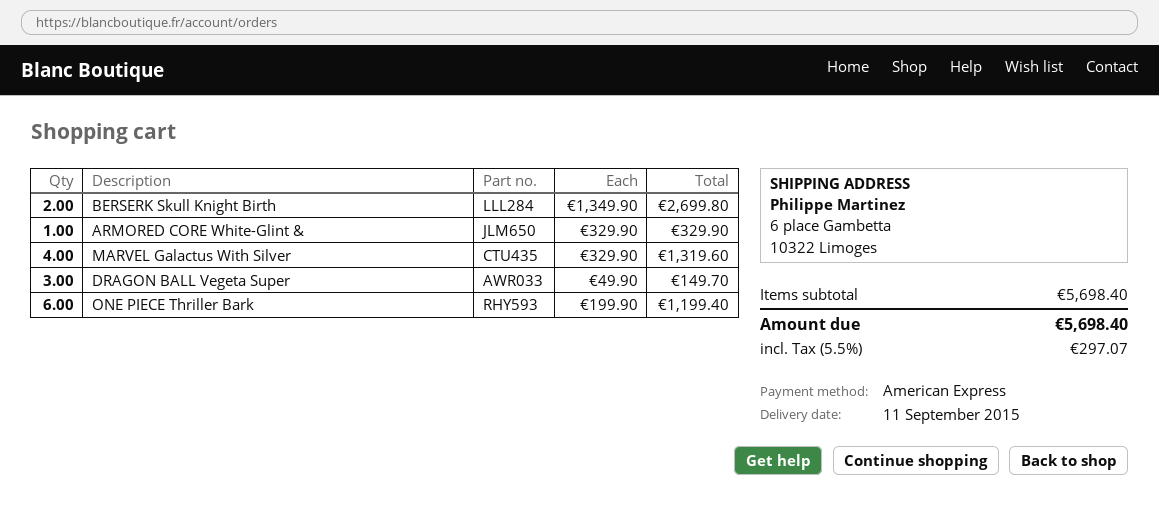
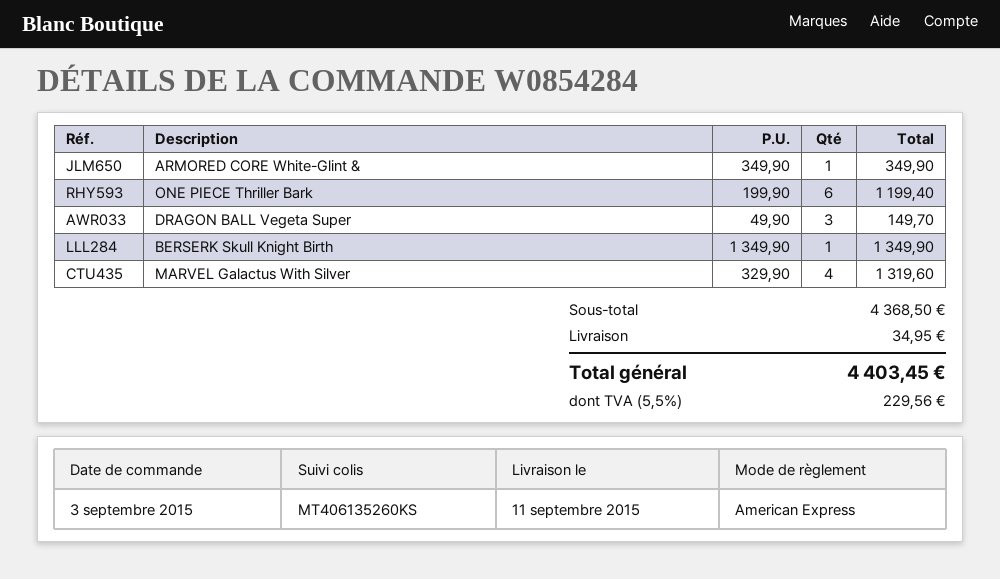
BERSERK Skull Knight Birth: 2 x 1349.90 = 2699.80 -> 1 x 1349.90 = 1349.90
ARMORED CORE White-Glint &: 1 x 329.90 = 329.90 -> 1 x 349.90 = 349.90
subtotal: 5698.40 -> 4368.50
shipping: none -> 34.95
tax: 5.5% = 297.07 -> 5.5% = 229.56
total: 5698.40 -> 4403.45

